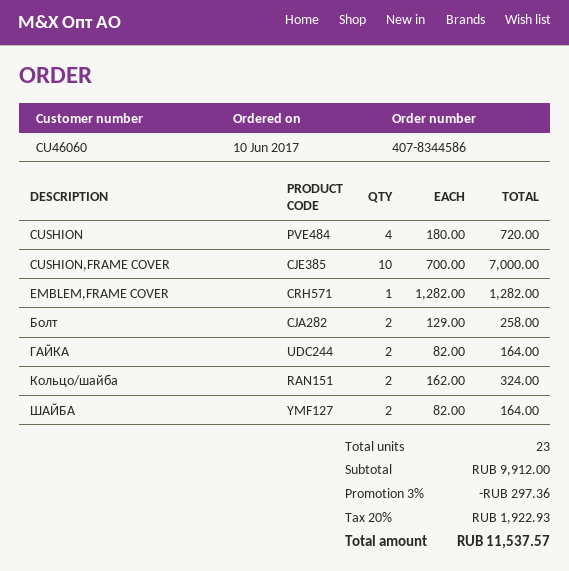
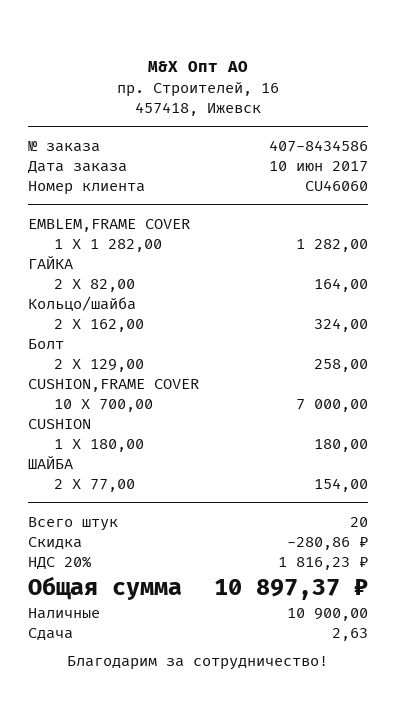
order number: 407-8344586 -> 407-8434586
CUSHION: 4 x 180.00 = 720.00 -> 1 x 180.00 = 180.00
ШАЙБА: 2 x 82.00 = 164.00 -> 2 x 77.00 = 154.00
total quantity: 23 -> 20
discount: 297.36 -> 280.86
tax: 20% = 1922.93 -> 20% = 1816.23
total: 11537.57 -> 10897.37

